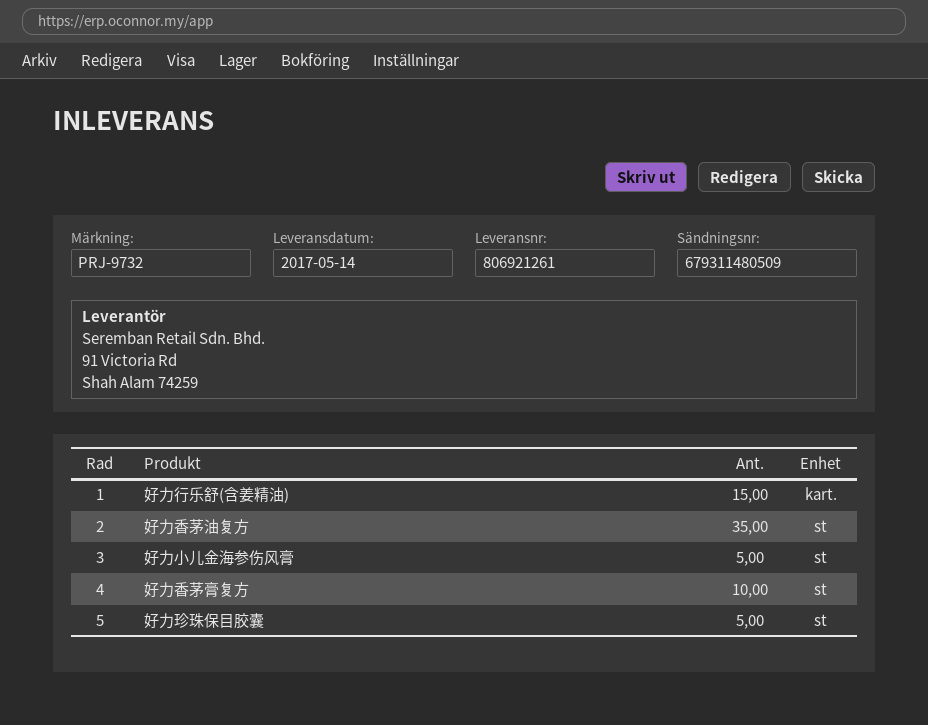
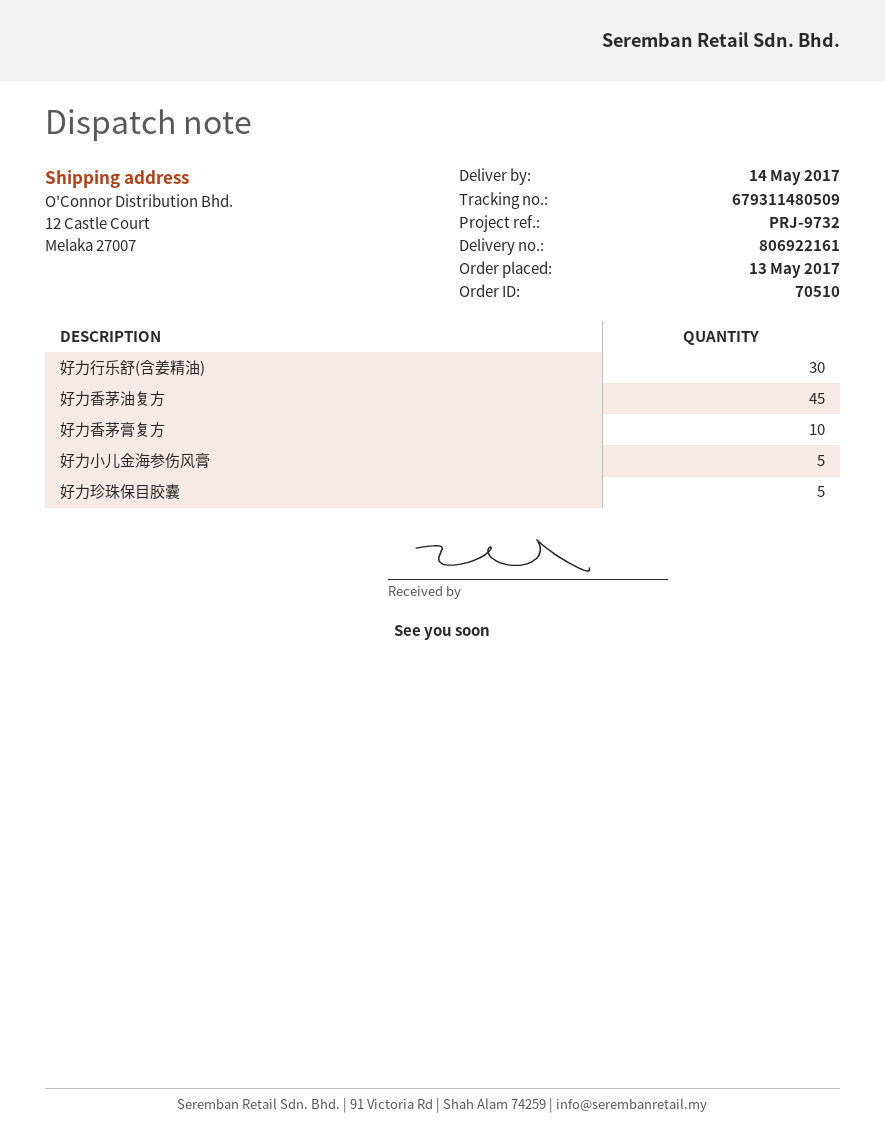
delivery note number: 806921261 -> 806922161
好力行乐舒(含姜精油): 15 -> 30
好力香茅油复方: 35 -> 45

